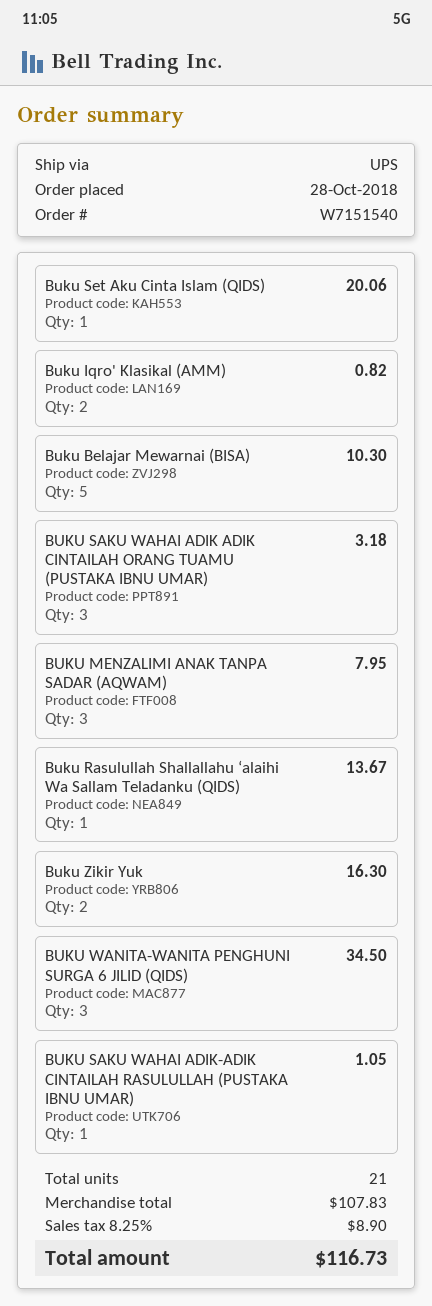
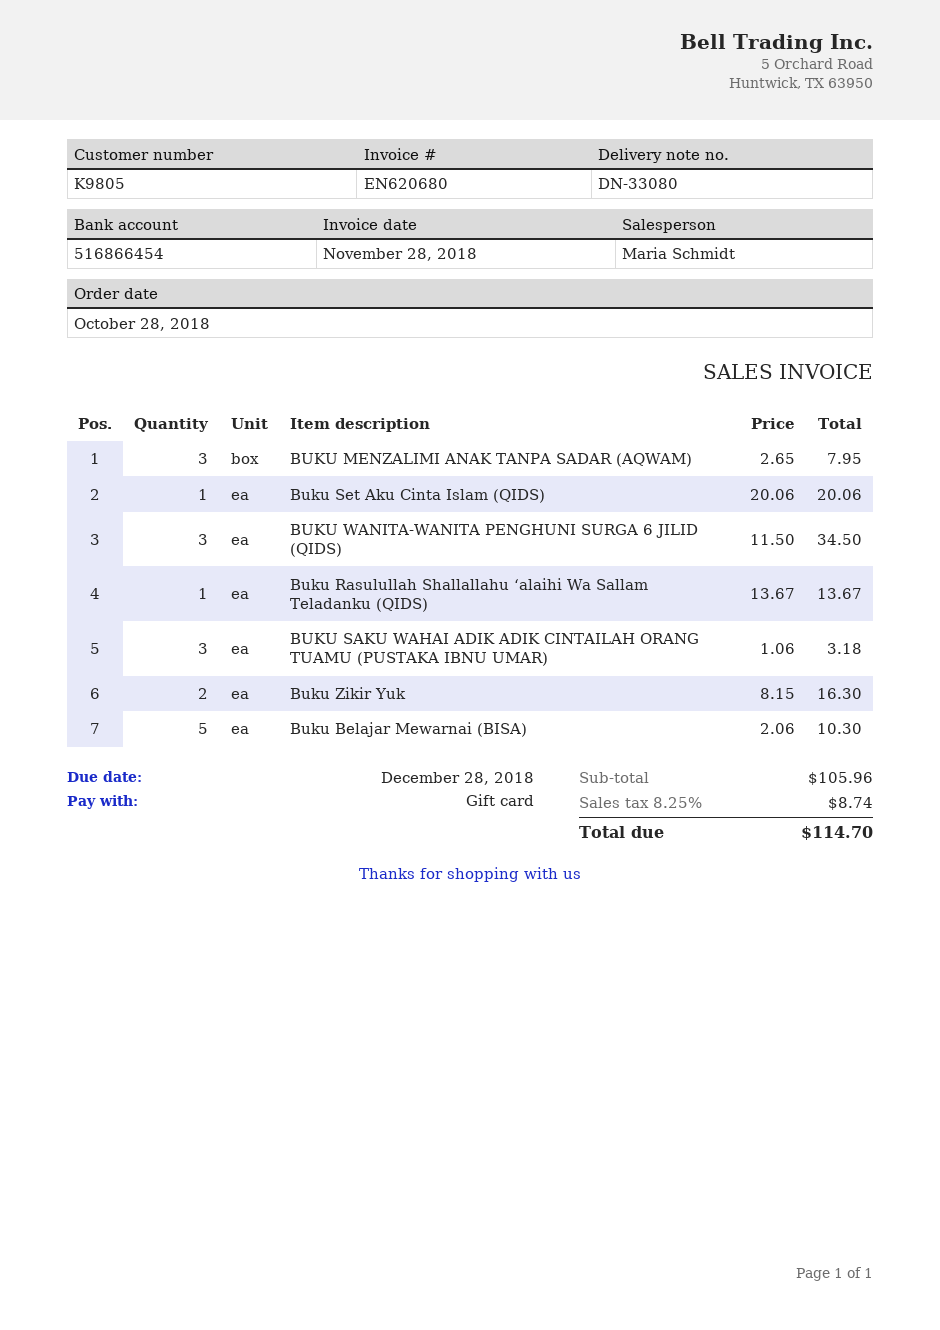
Buku Iqro' Klasikal (AMM): 2 for 0.82 -> none
BUKU SAKU WAHAI ADIK-ADIK CINTAILAH RASULULLAH (PUSTAKA IBNU UMAR): 1 for 1.05 -> none
subtotal: 107.83 -> 105.96
tax: 8.25% = 8.90 -> 8.25% = 8.74
total: 116.73 -> 114.70

